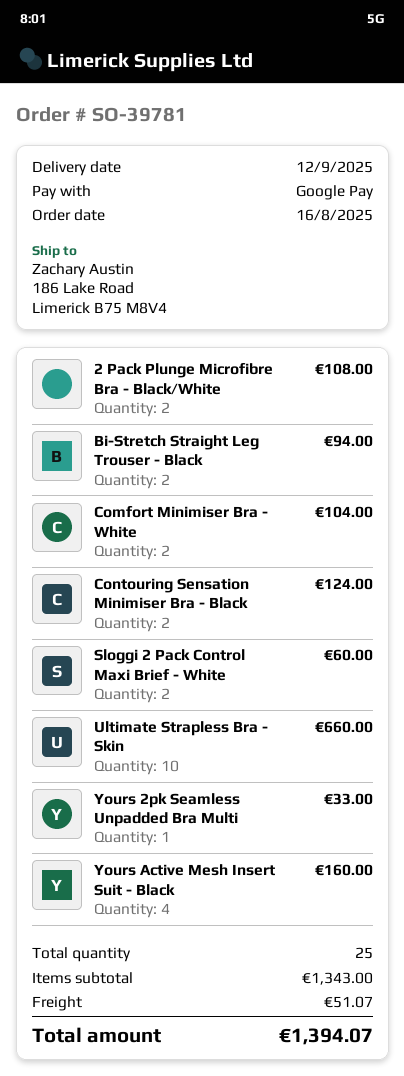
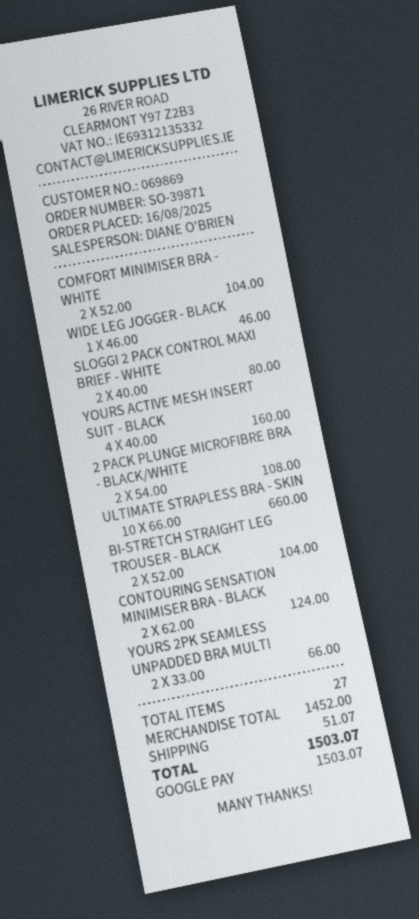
order number: SO-39781 -> SO-39871
Bi-Stretch Straight Leg Trouser - Black: 2 for 94.00 -> 2 for 104.00
Sloggi 2 Pack Control Maxi Brief - White: 2 for 60.00 -> 2 for 80.00
Yours 2pk Seamless Unpadded Bra Multi: 1 for 33.00 -> 2 for 66.00
WIDE LEG JOGGER - BLACK: none -> 1 for 46.00
total quantity: 25 -> 27
subtotal: 1343.00 -> 1452.00
total: 1394.07 -> 1503.07

